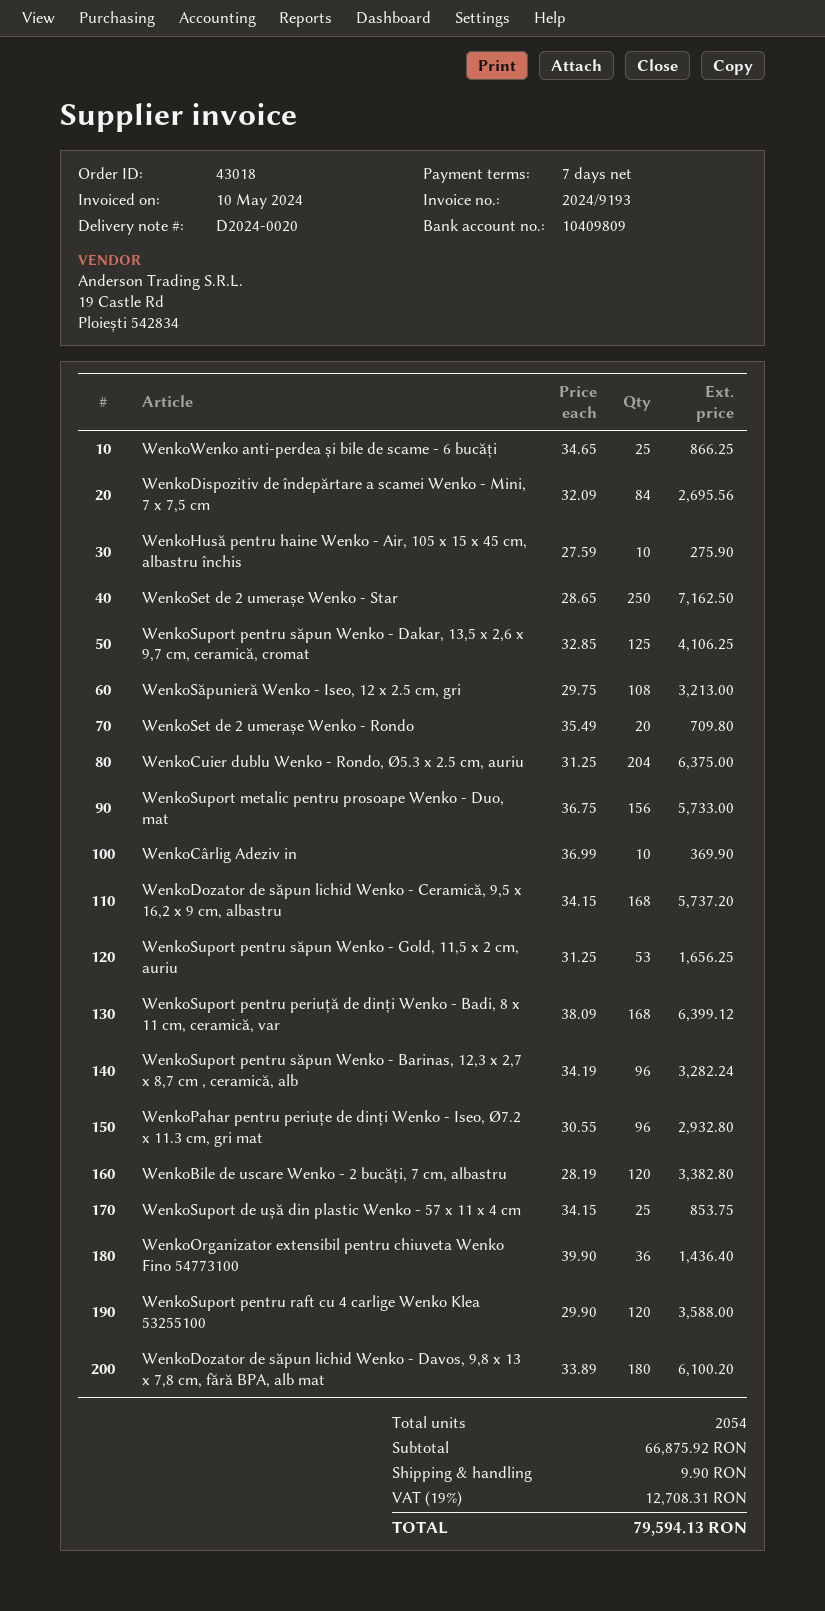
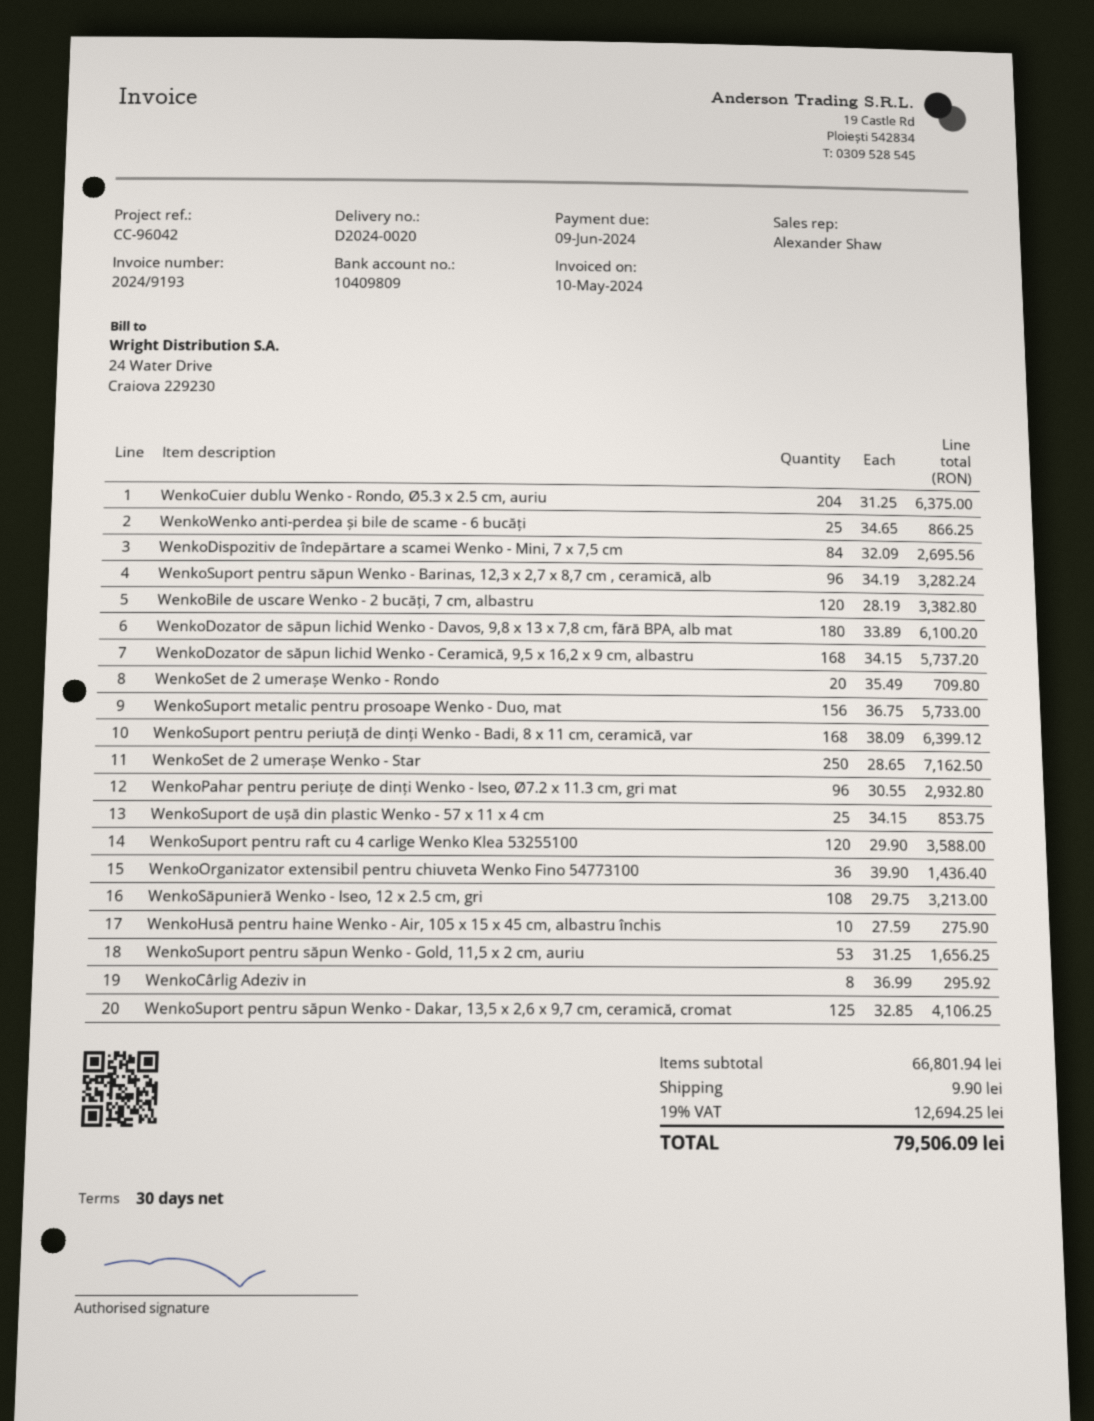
payment terms: 7 days -> 30 days
WenkoCârlig Adeziv in: 10 x 36.99 = 369.90 -> 8 x 36.99 = 295.92
subtotal: 66875.92 -> 66801.94
tax: 19% = 12708.31 -> 19% = 12694.25
total: 79594.13 -> 79506.09

